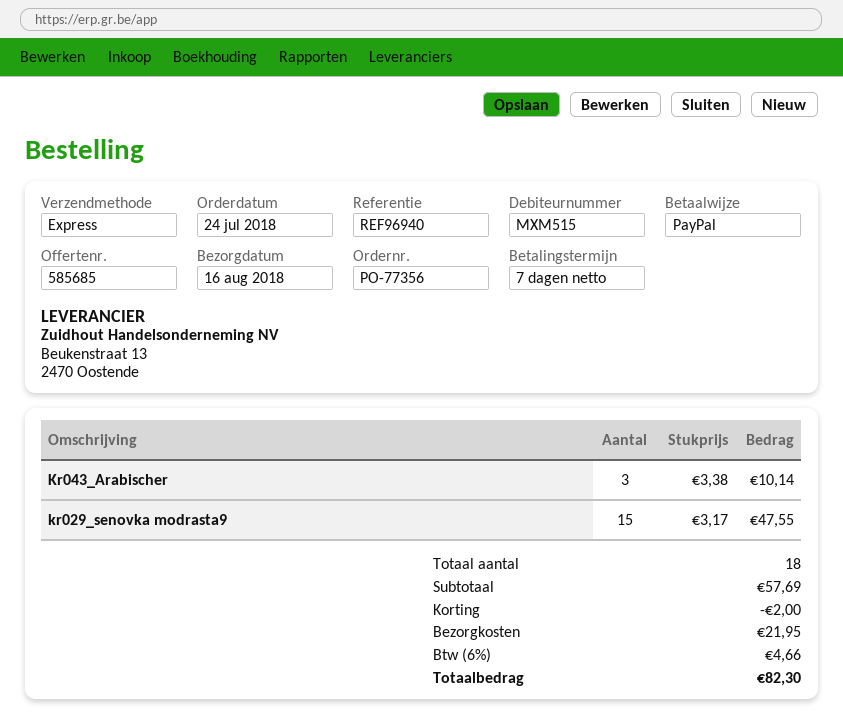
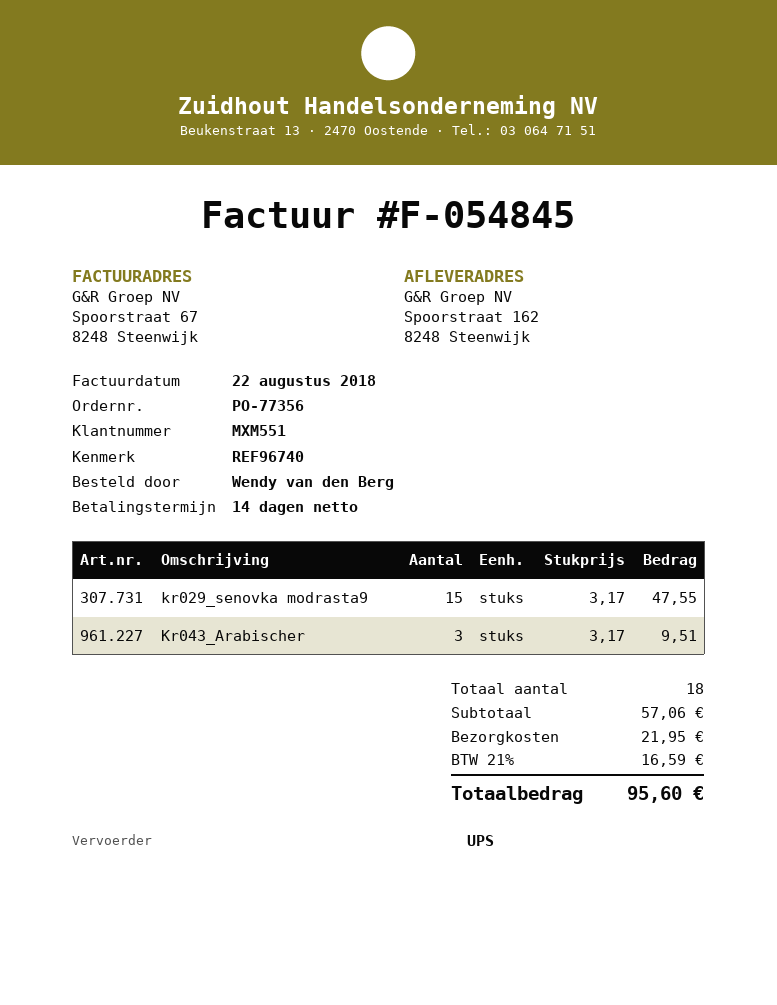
payment terms: 7 days -> 14 days
customer number: MXM515 -> MXM551
reference: REF96940 -> REF96740
shipping method: express -> UPS
Kr043_Arabischer: 3 x 3.38 = 10.14 -> 3 x 3.17 = 9.51
subtotal: 57.69 -> 57.06
discount: 2.00 -> none
tax: 6% = 4.66 -> 21% = 16.59
total: 82.30 -> 95.60

